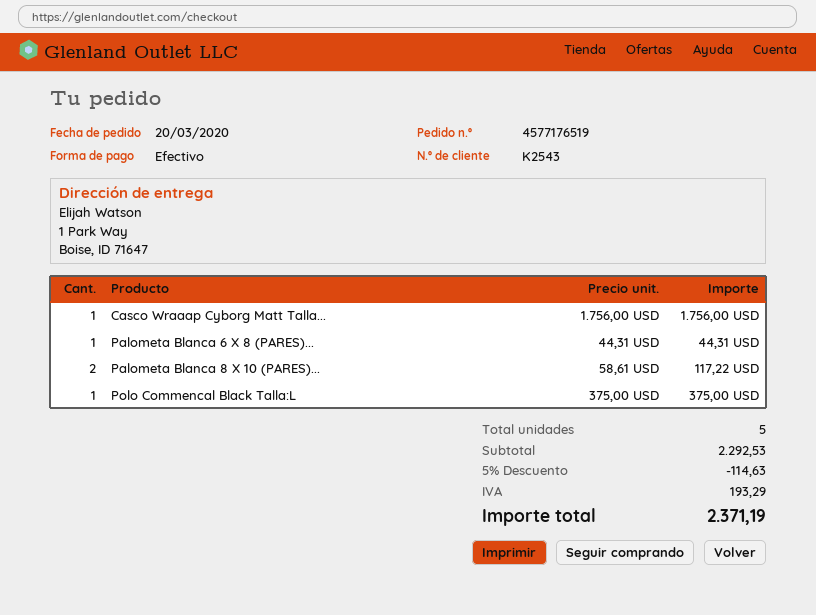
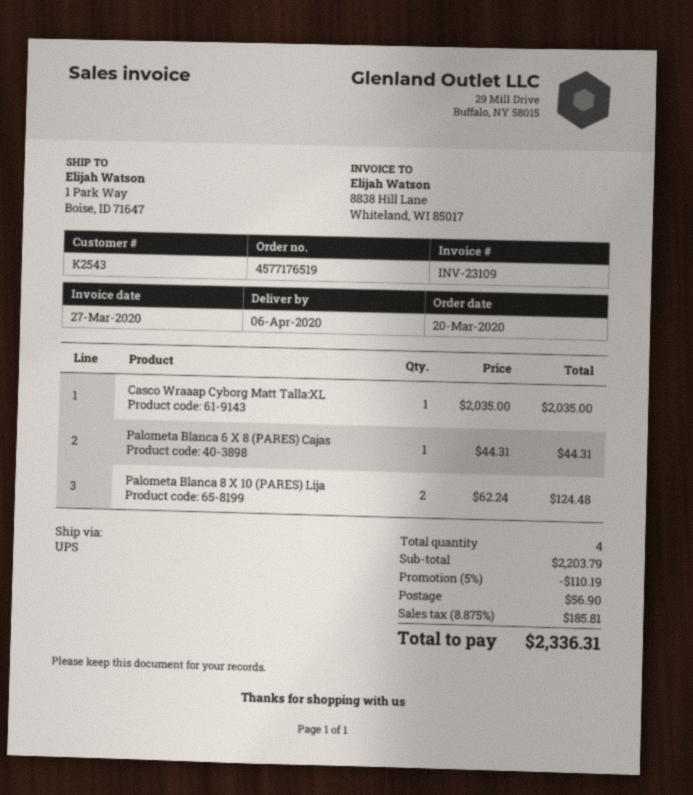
Casco Wraaap Cyborg Matt Talla...: 1 x 1756.00 = 1756.00 -> 1 x 2035.00 = 2035.00
Palometa Blanca 8 X 10 (PARES)...: 2 x 58.61 = 117.22 -> 2 x 62.24 = 124.48
Polo Commencal Black Talla:L: 1 x 375.00 = 375.00 -> none
total quantity: 5 -> 4
subtotal: 2292.53 -> 2203.79
discount: 5% = 114.63 -> 5% = 110.19
shipping: none -> 56.90
tax: 193.29 -> 185.81
total: 2371.19 -> 2336.31

